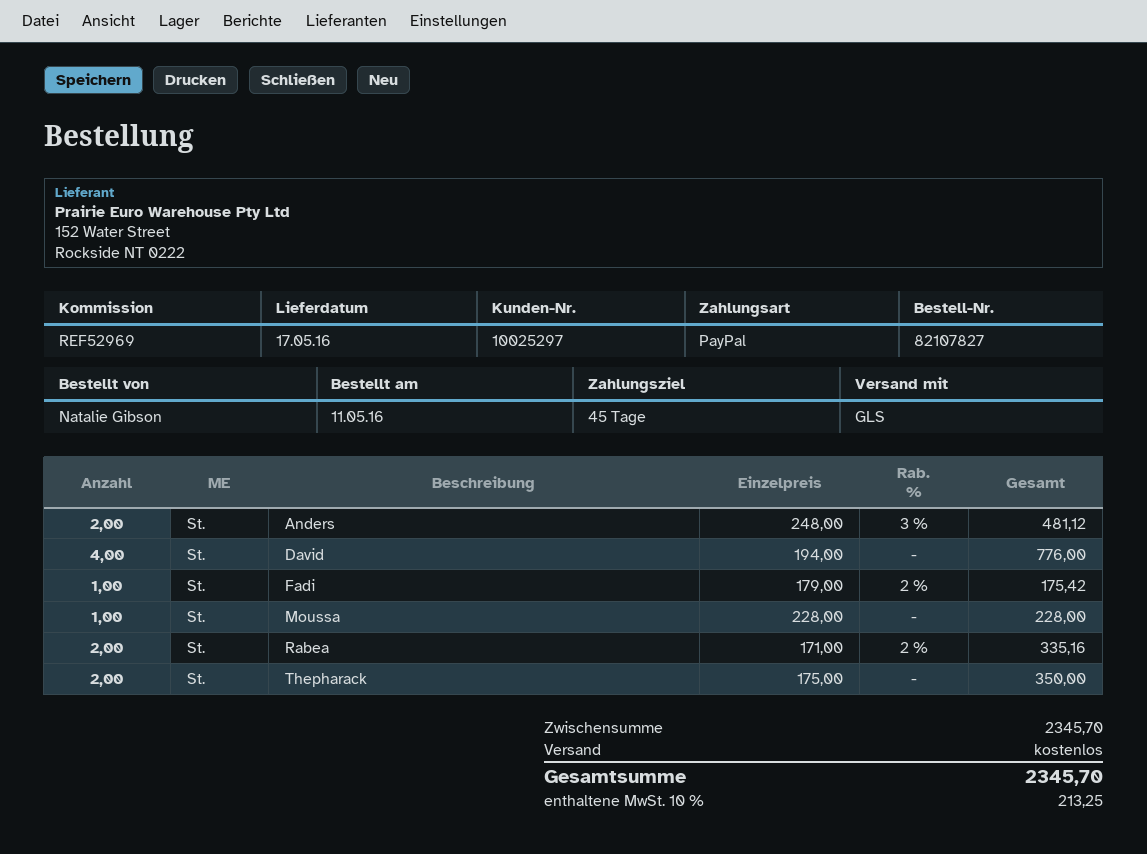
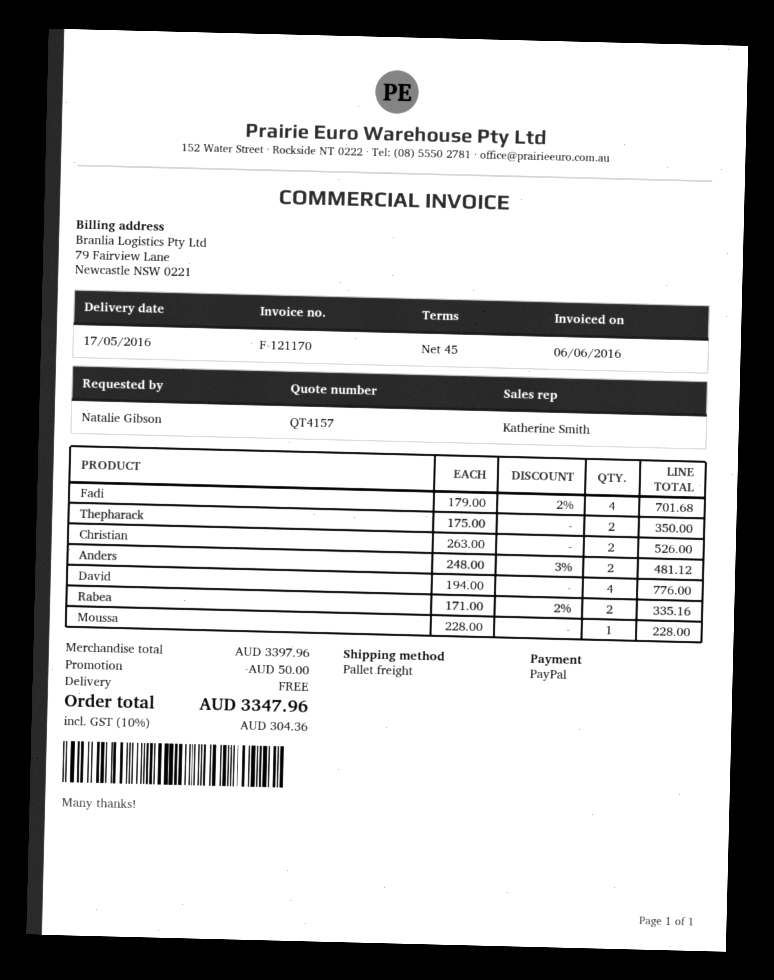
shipping method: GLS -> pallet freight
Fadi: 1 x 179.00 - 2% = 175.42 -> 4 x 179.00 - 2% = 701.68
Christian: none -> 2 x 263.00 = 526.00
subtotal: 2345.70 -> 3397.96
discount: none -> 50.00
tax: 10% = 213.25 -> 10% = 304.36
total: 2345.70 -> 3347.96

